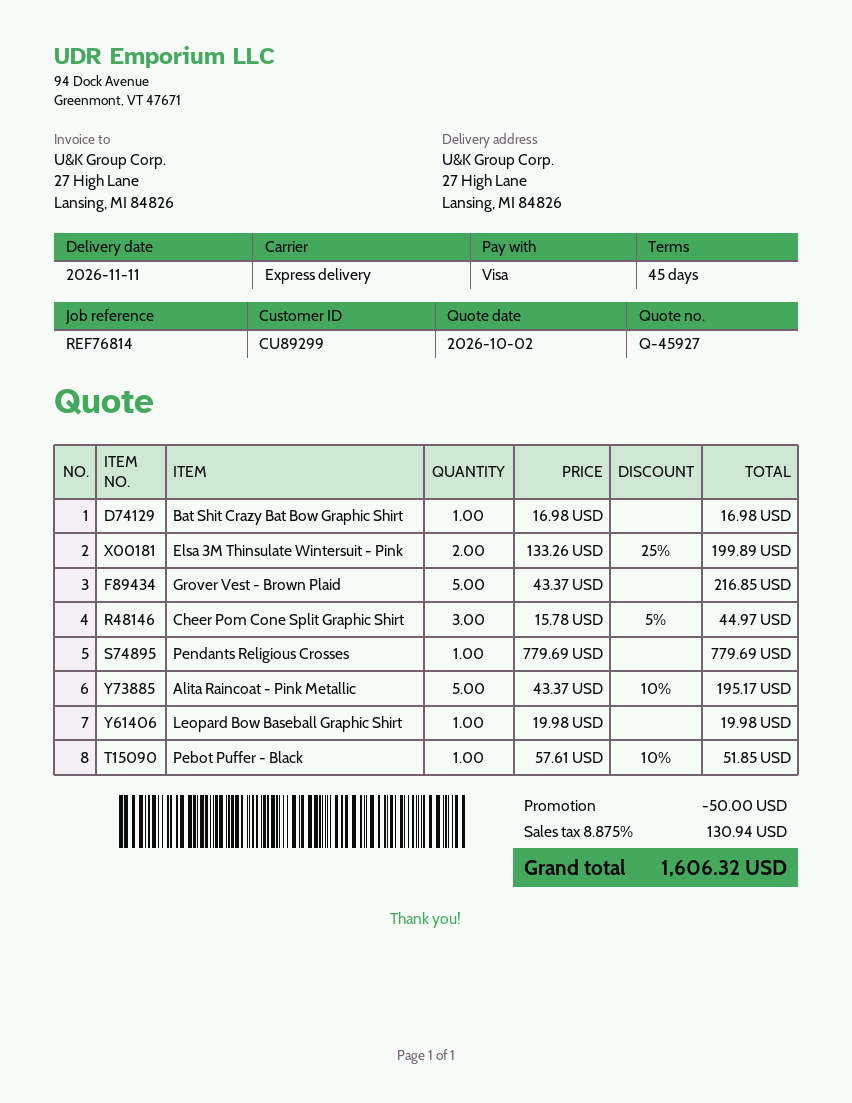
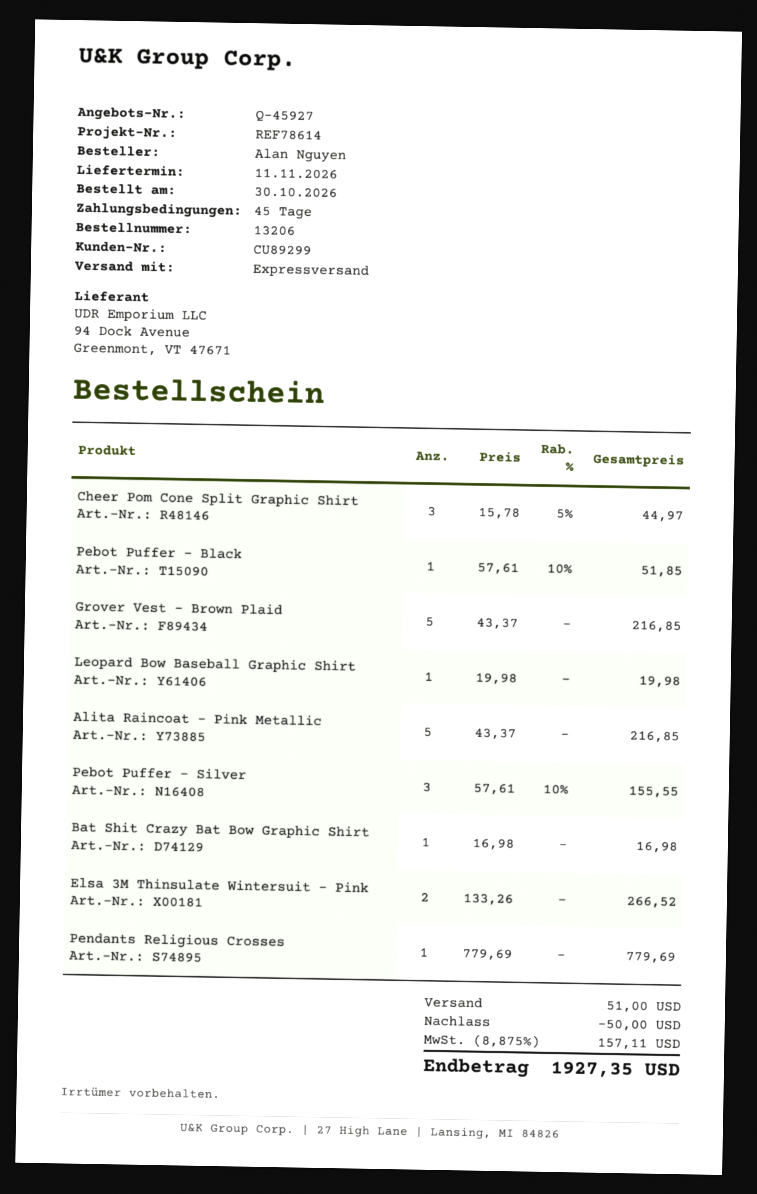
reference: REF76814 -> REF78614
Elsa 3M Thinsulate Wintersuit - Pink: 2 x 133.26 - 25% = 199.89 -> 2 x 133.26 = 266.52
Alita Raincoat - Pink Metallic: 5 x 43.37 - 10% = 195.17 -> 5 x 43.37 = 216.85
Pebot Puffer - Silver: none -> 3 x 57.61 - 10% = 155.55
shipping: none -> 51.00
tax: 8.875% = 130.94 -> 8.875% = 157.11
total: 1606.32 -> 1927.35

